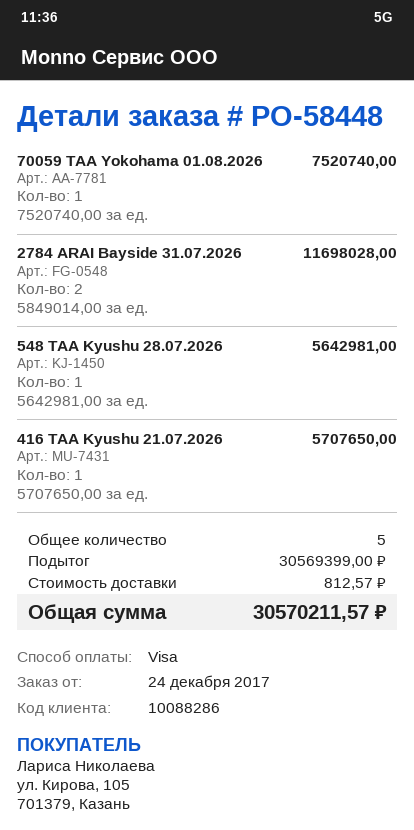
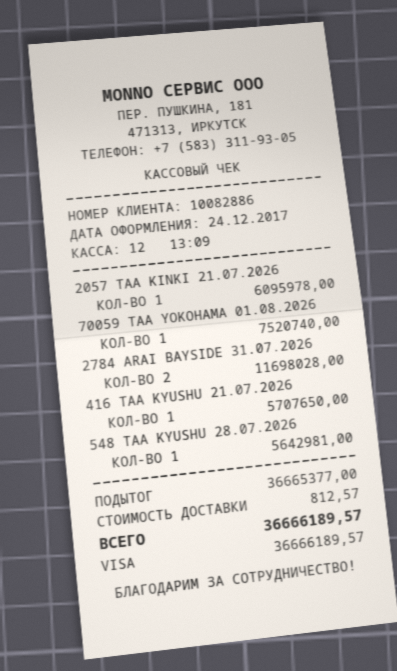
customer number: 10088286 -> 10082886
2057 TAA KINKI 21.07.2026: none -> 1 for 6095978.00
subtotal: 30569399.00 -> 36665377.00
total: 30570211.57 -> 36666189.57

